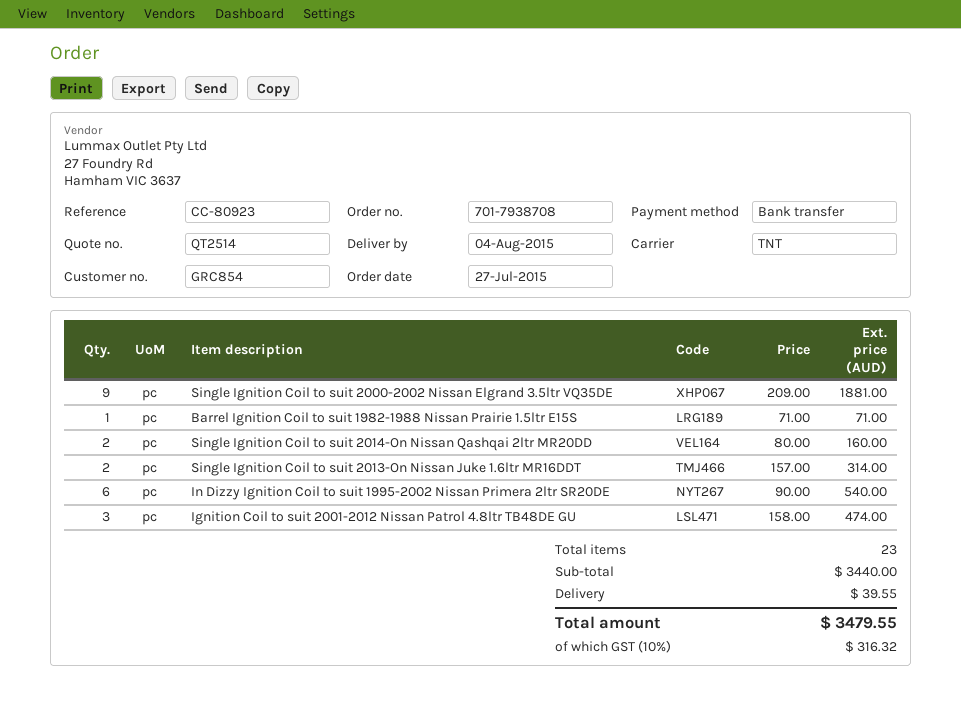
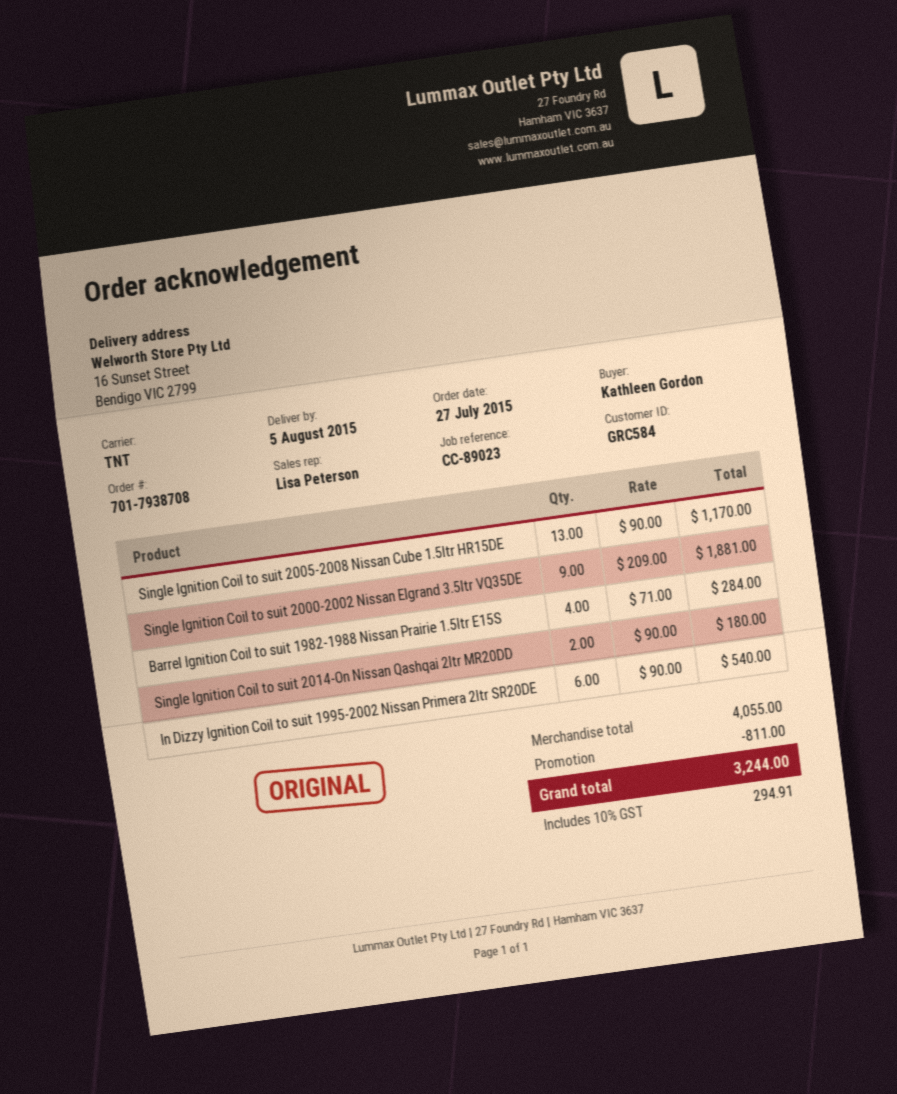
delivery date: 2015-08-04 -> 2015-08-05
customer number: GRC854 -> GRC584
reference: CC-80923 -> CC-89023
Barrel Ignition Coil to suit 1982-1988 Nissan Prairie 1.5ltr E15S: 1 x 71.00 = 71.00 -> 4 x 71.00 = 284.00
Single Ignition Coil to suit 2014-On Nissan Qashqai 2ltr MR20DD: 2 x 80.00 = 160.00 -> 2 x 90.00 = 180.00
Single Ignition Coil to suit 2013-On Nissan Juke 1.6ltr MR16DDT: 2 x 157.00 = 314.00 -> none
Ignition Coil to suit 2001-2012 Nissan Patrol 4.8ltr TB48DE GU: 3 x 158.00 = 474.00 -> none
Single Ignition Coil to suit 2005-2008 Nissan Cube 1.5ltr HR15DE: none -> 13 x 90.00 = 1170.00
subtotal: 3440.00 -> 4055.00
discount: none -> 811.00
shipping: 39.55 -> none
tax: 10% = 316.32 -> 10% = 294.91
total: 3479.55 -> 3244.00

